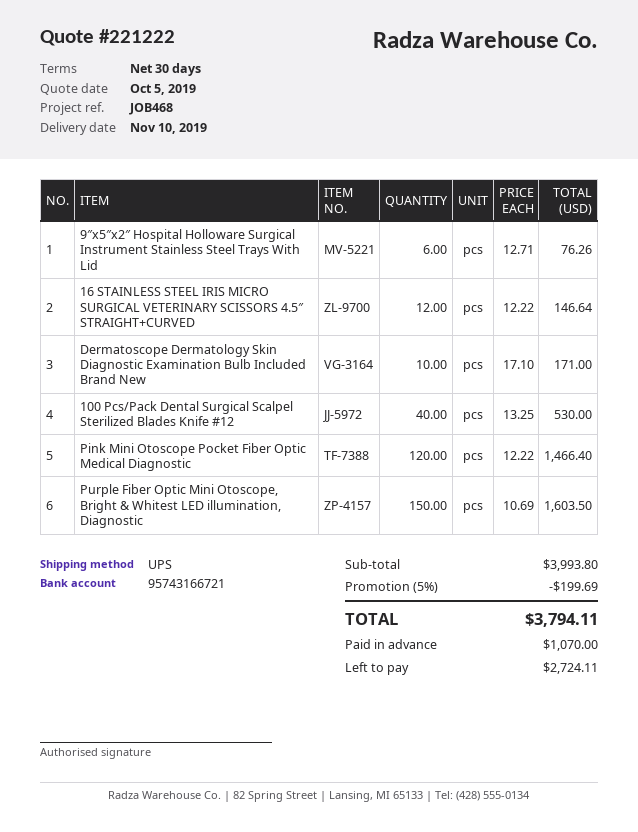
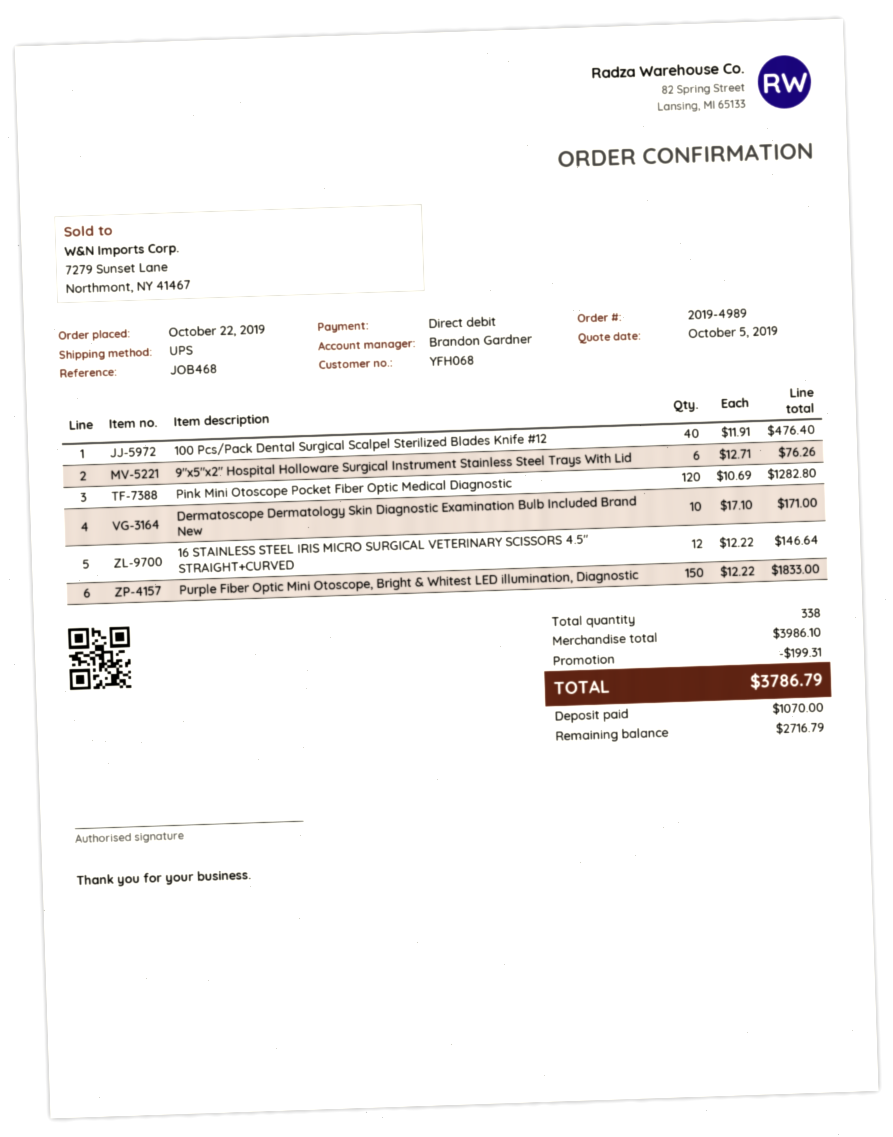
100 Pcs/Pack Dental Surgical Scalpel Sterilized Blades Knife #12: 40 x 13.25 = 530.00 -> 40 x 11.91 = 476.40
Pink Mini Otoscope Pocket Fiber Optic Medical Diagnostic: 120 x 12.22 = 1466.40 -> 120 x 10.69 = 1282.80
Purple Fiber Optic Mini Otoscope, Bright & Whitest LED illumination, Diagnostic: 150 x 10.69 = 1603.50 -> 150 x 12.22 = 1833.00
subtotal: 3993.80 -> 3986.10
discount: 199.69 -> 199.31
total: 3794.11 -> 3786.79
balance: 2724.11 -> 2716.79

